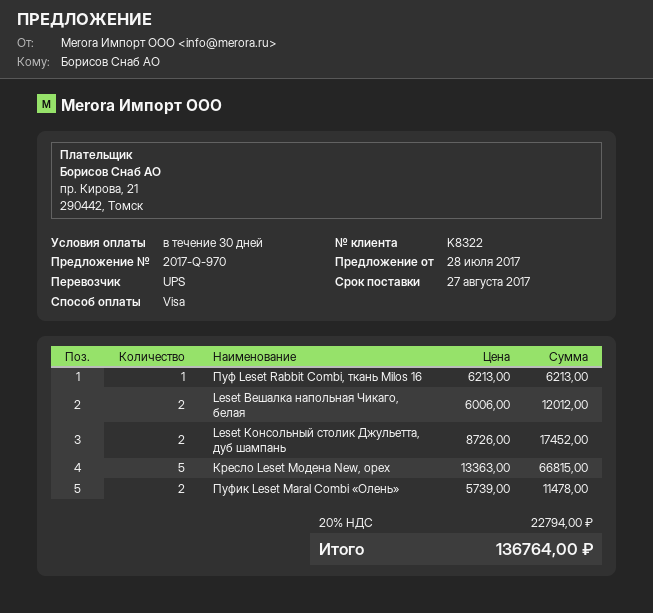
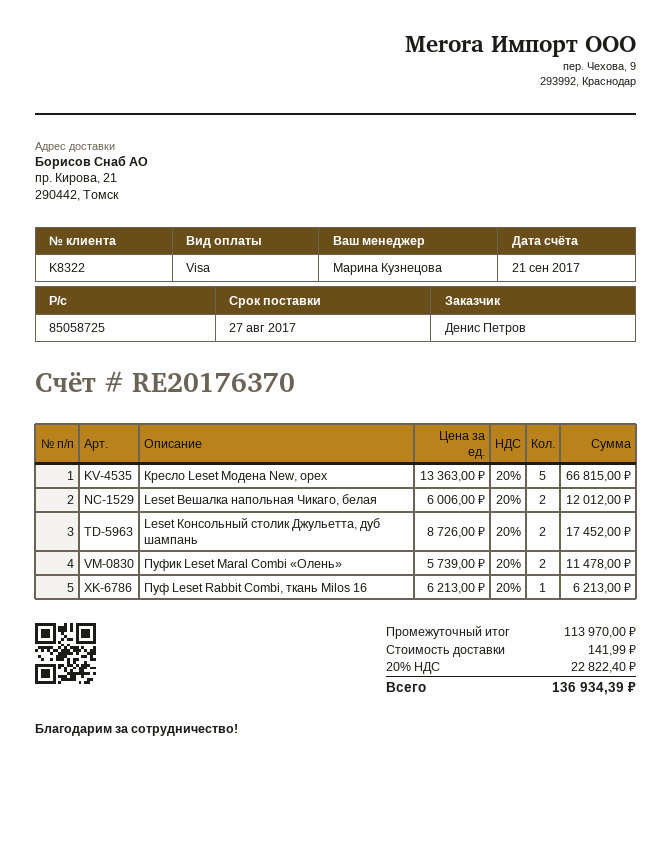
shipping: none -> 141.99
tax: 20% = 22794.00 -> 20% = 22822.40
total: 136764.00 -> 136934.39

